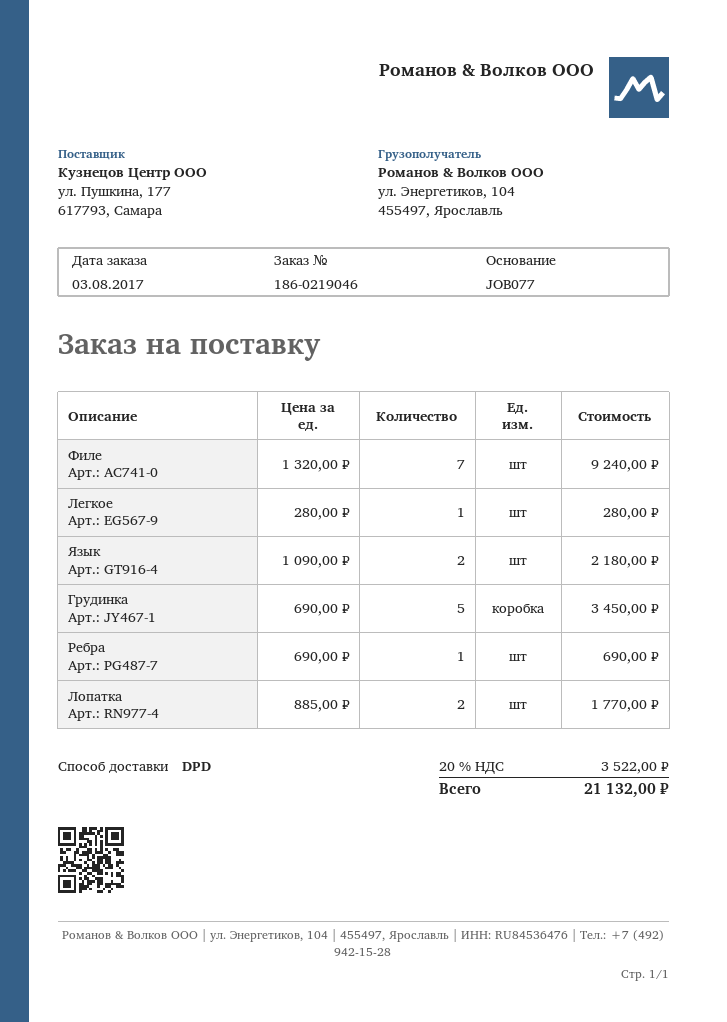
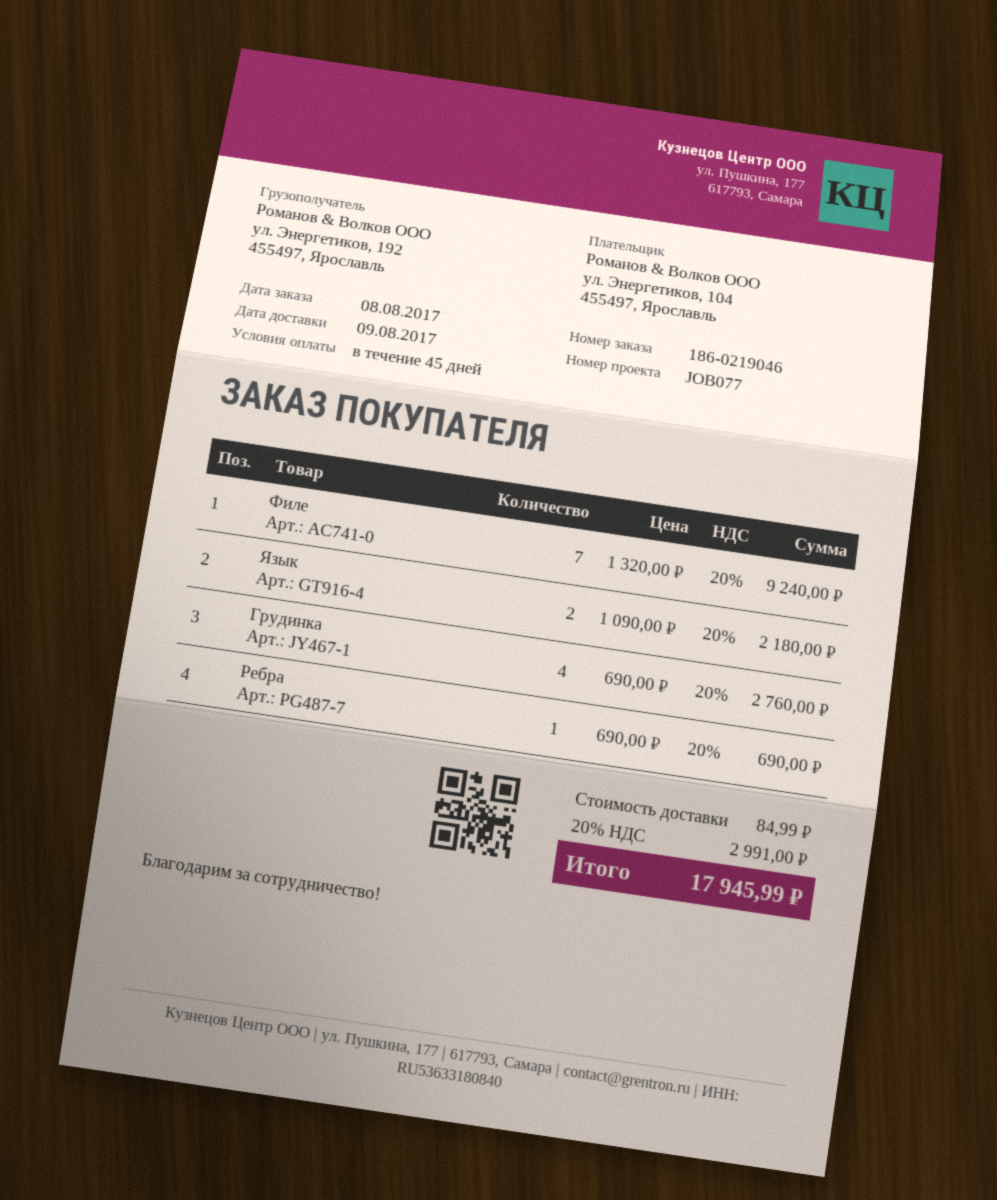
order date: 2017-08-03 -> 2017-08-08
ship to: ул. Энергетиков, 104, 455497, Ярославль -> ул. Энергетиков, 192, 455497, Ярославль
Легкое: 1 x 280.00 = 280.00 -> none
Грудинка: 5 x 690.00 = 3450.00 -> 4 x 690.00 = 2760.00
Лопатка: 2 x 885.00 = 1770.00 -> none
shipping: none -> 84.99
tax: 20% = 3522.00 -> 20% = 2991.00
total: 21132.00 -> 17945.99

